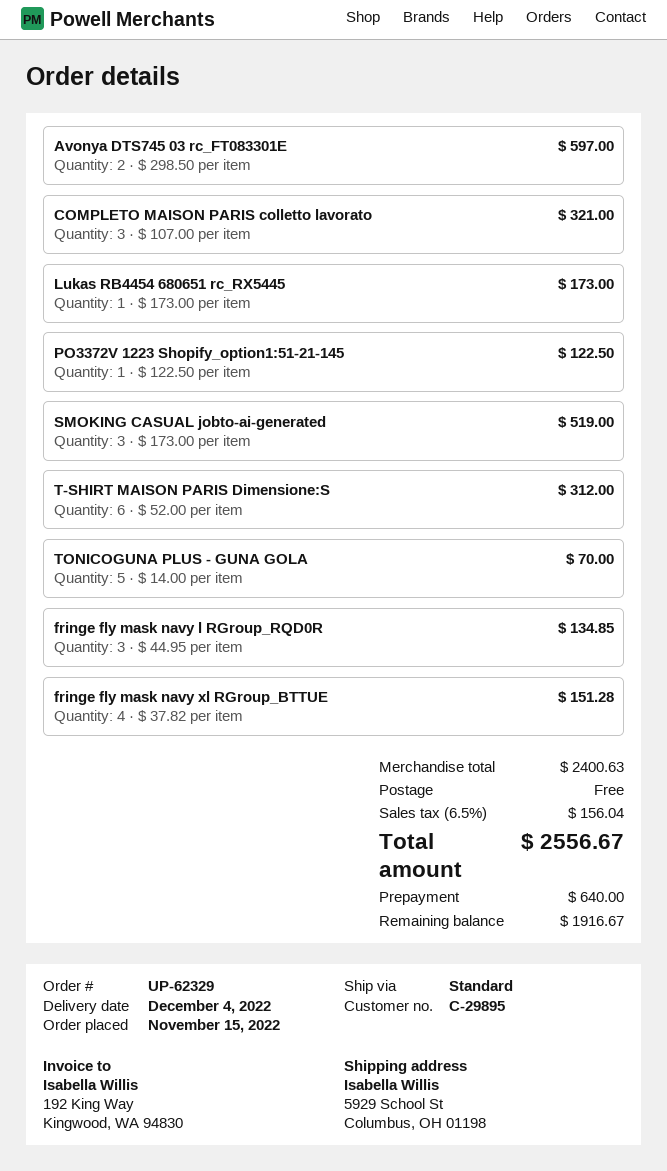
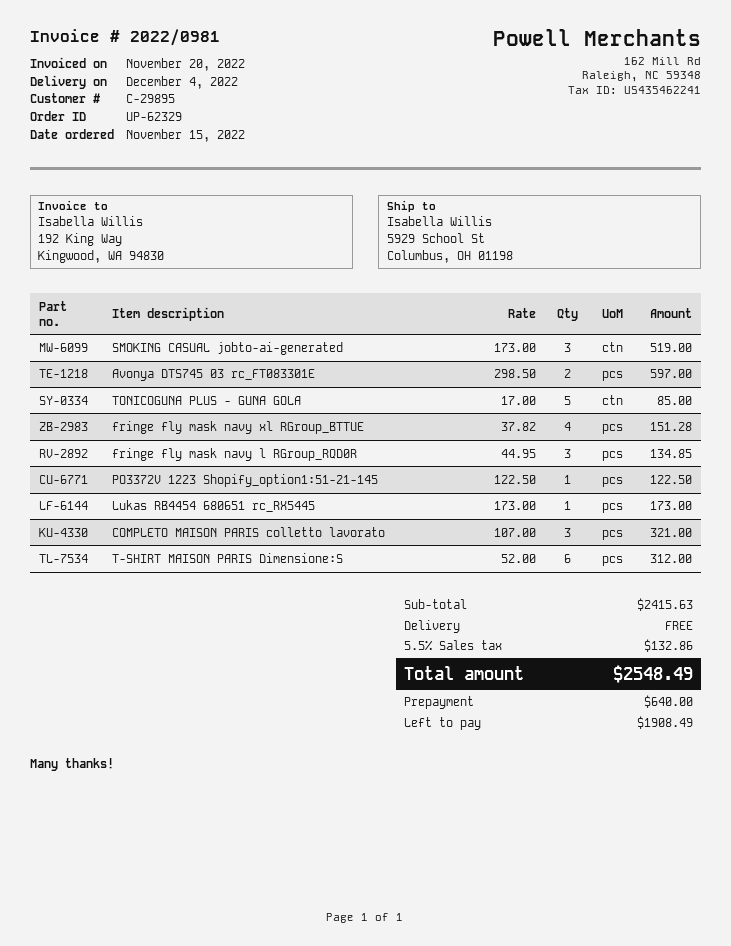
TONICOGUNA PLUS - GUNA GOLA: 5 x 14.00 = 70.00 -> 5 x 17.00 = 85.00
subtotal: 2400.63 -> 2415.63
tax: 6.5% = 156.04 -> 5.5% = 132.86
total: 2556.67 -> 2548.49
balance: 1916.67 -> 1908.49

